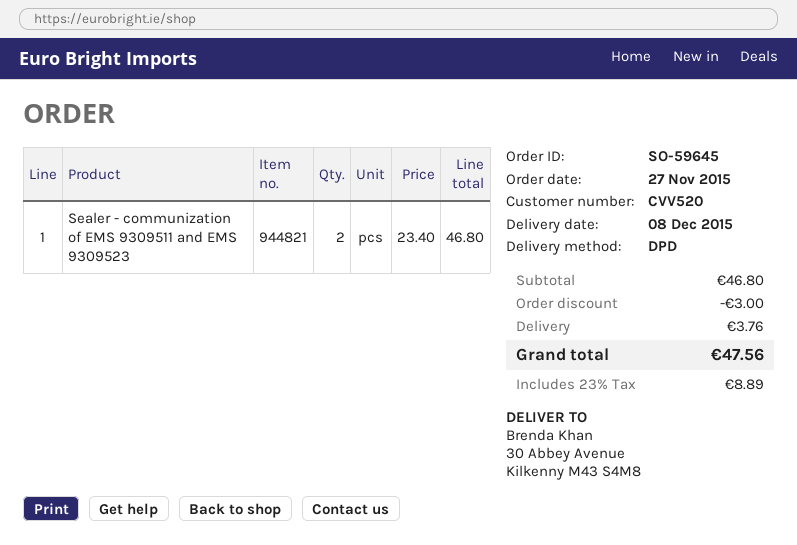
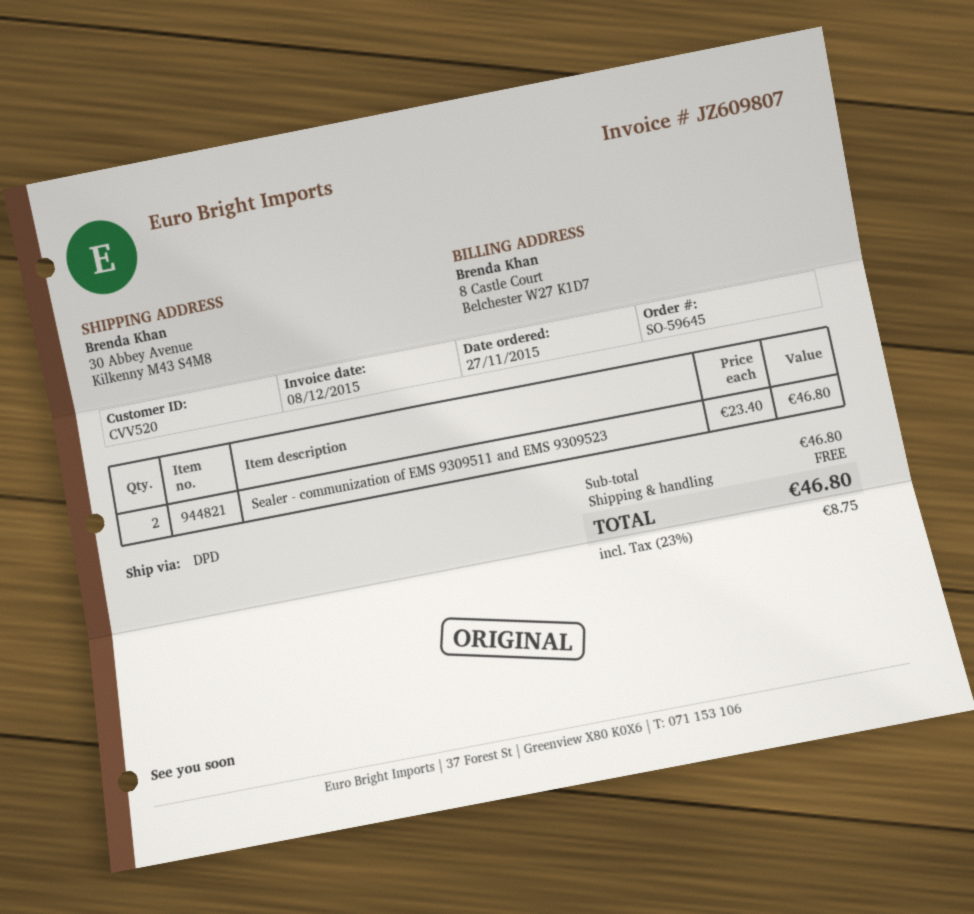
discount: 3.00 -> none
shipping: 3.76 -> 0.00
tax: 23% = 8.89 -> 23% = 8.75
total: 47.56 -> 46.80

